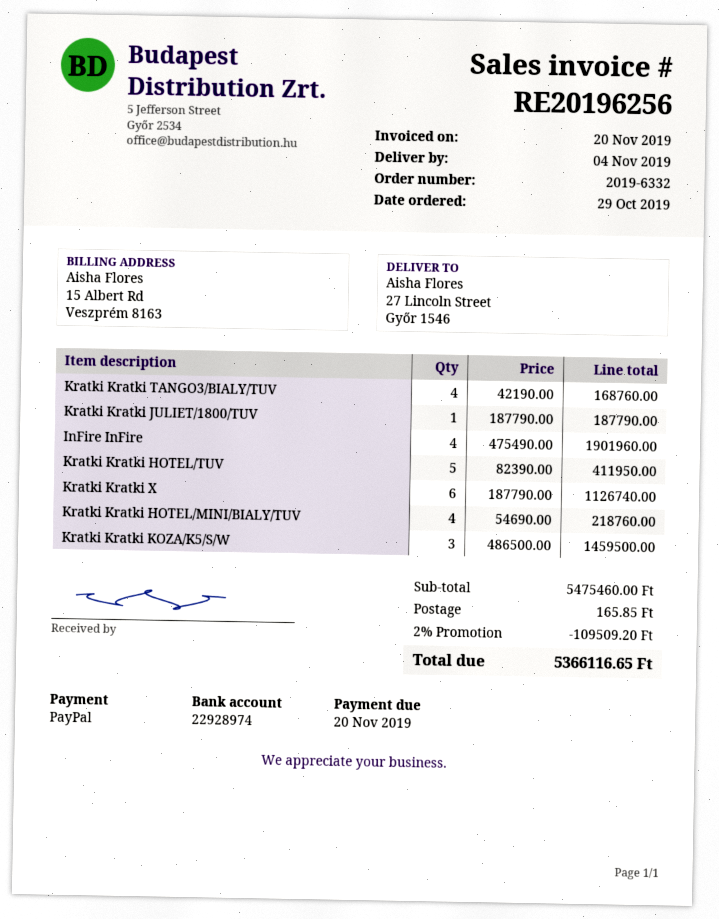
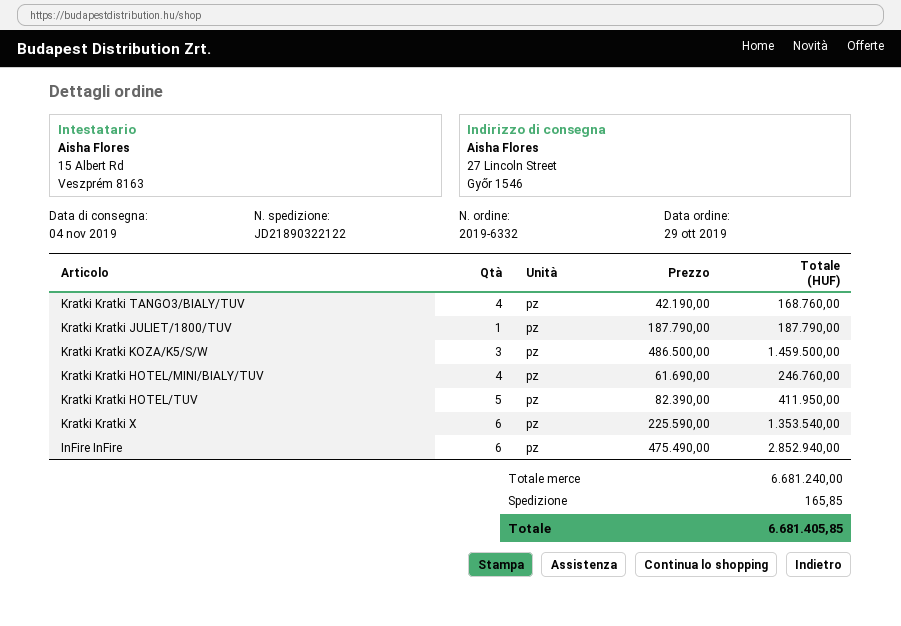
InFire InFire: 4 x 475490.00 = 1901960.00 -> 6 x 475490.00 = 2852940.00
Kratki Kratki X: 6 x 187790.00 = 1126740.00 -> 6 x 225590.00 = 1353540.00
Kratki Kratki HOTEL/MINI/BIALY/TUV: 4 x 54690.00 = 218760.00 -> 4 x 61690.00 = 246760.00
subtotal: 5475460.00 -> 6681240.00
discount: 2% = 109509.20 -> none
total: 5366116.65 -> 6681405.85

